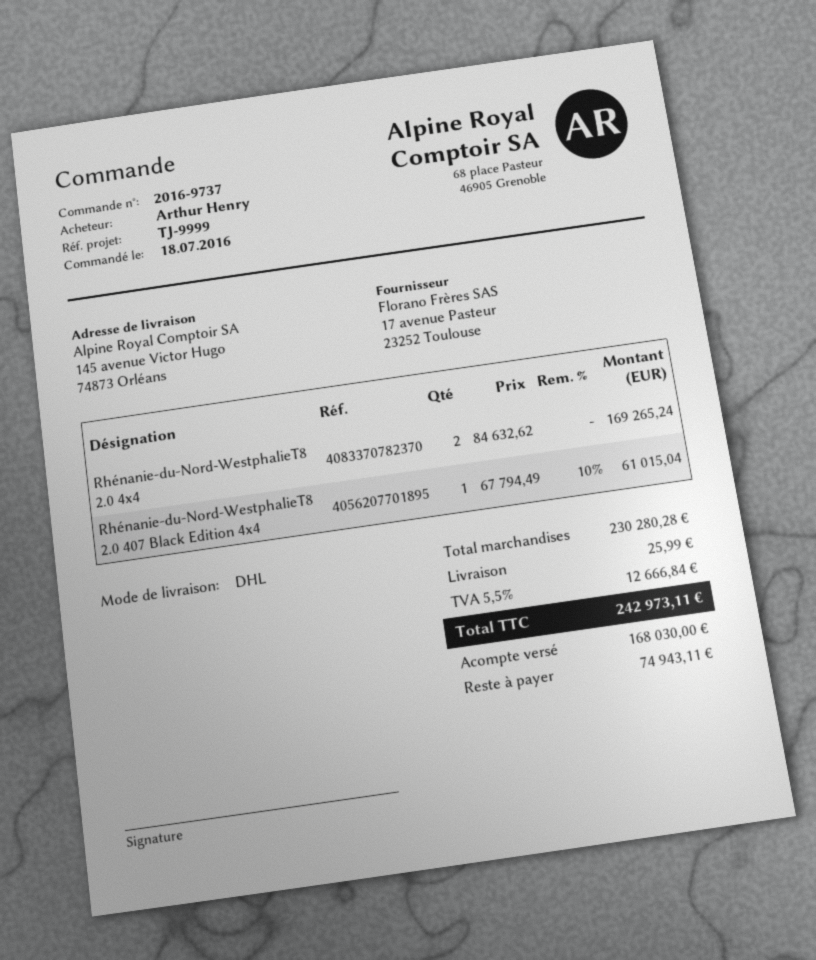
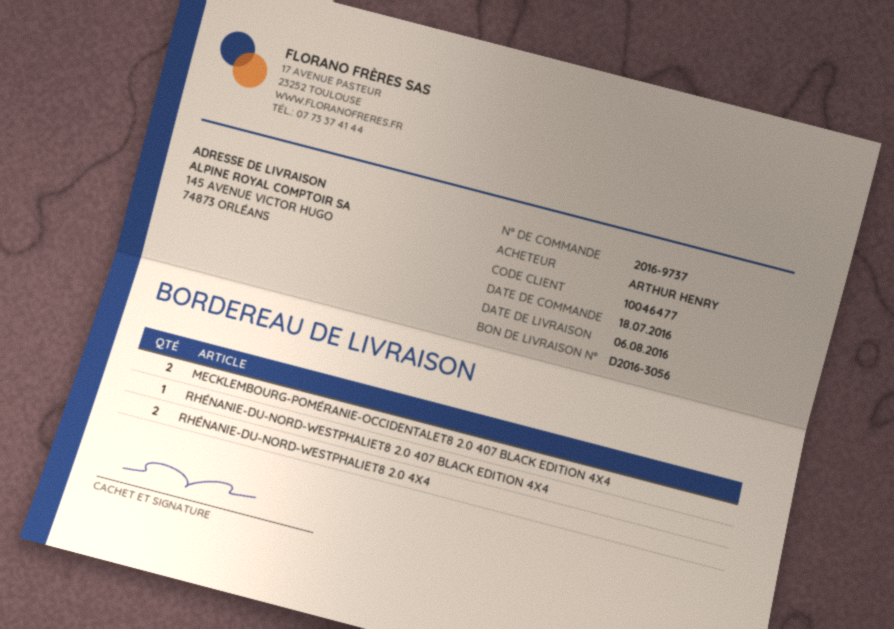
MECKLEMBOURG-POMÉRANIE-OCCIDENTALET8 2.0 407 BLACK EDITION 4X4: none -> 2

